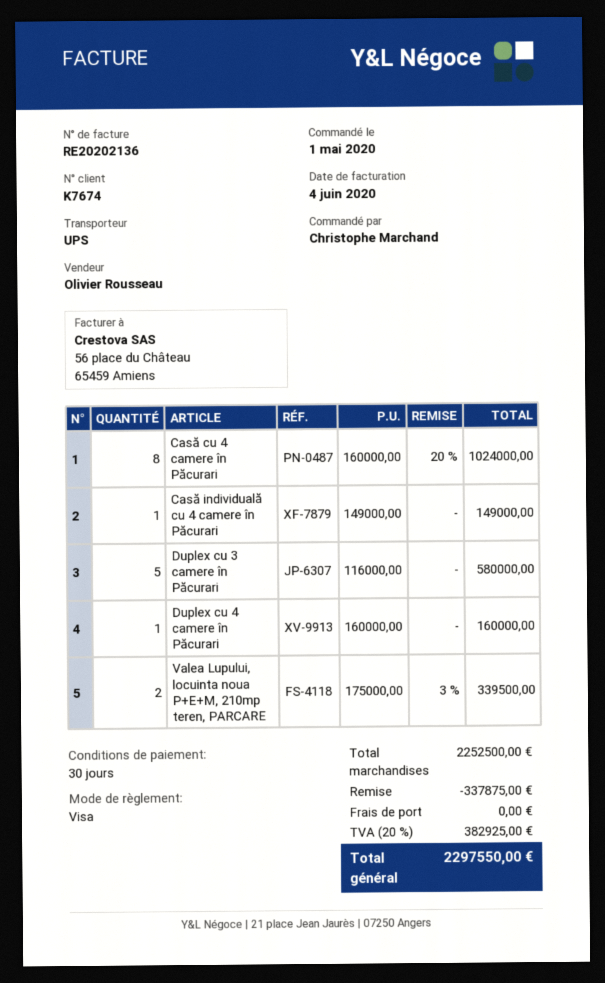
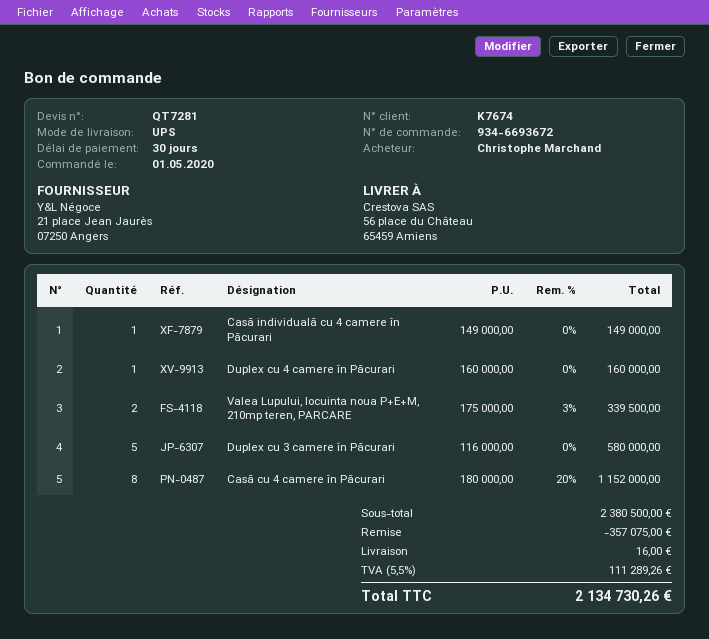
Casă cu 4 camere în Păcurari: 8 x 160000.00 - 20% = 1024000.00 -> 8 x 180000.00 - 20% = 1152000.00
subtotal: 2252500.00 -> 2380500.00
discount: 337875.00 -> 357075.00
shipping: 0.00 -> 16.00
tax: 20% = 382925.00 -> 5.5% = 111289.26
total: 2297550.00 -> 2134730.26

